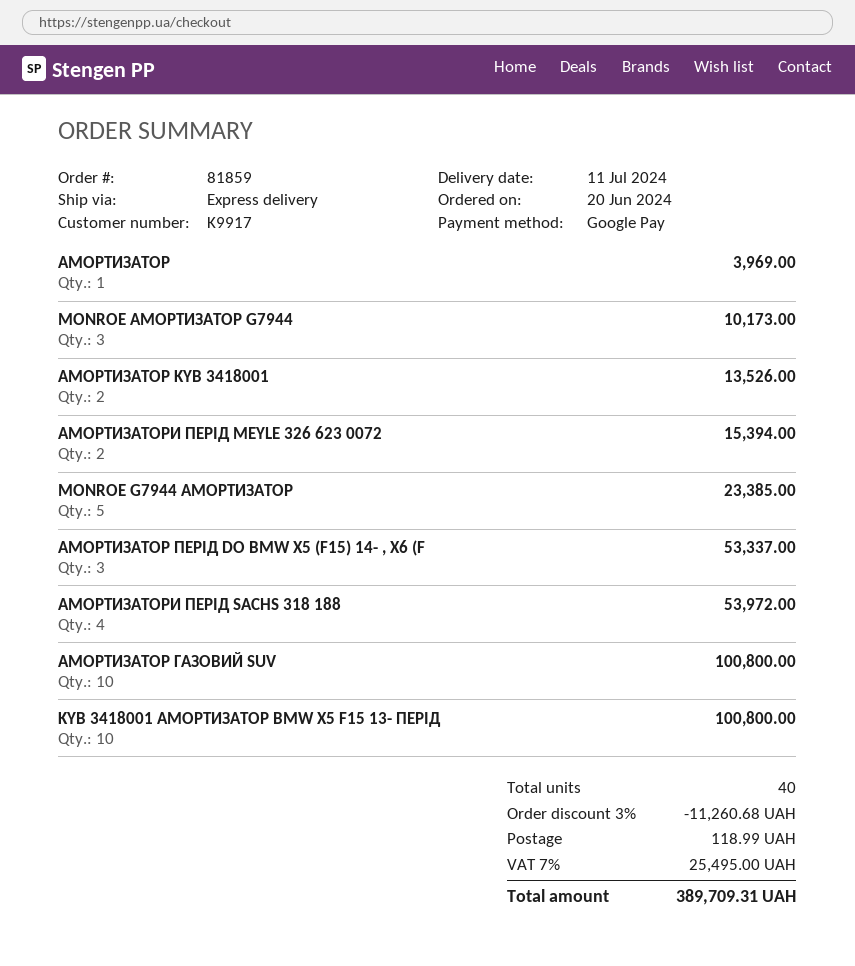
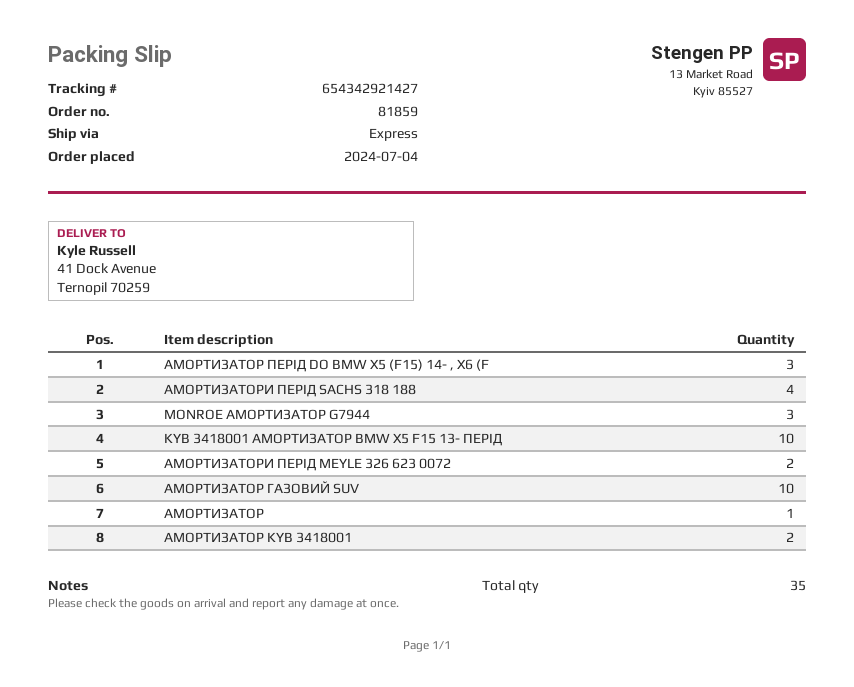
order date: 2024-06-20 -> 2024-07-04
MONROE G7944 АМОРТИЗАТОР: 5 -> none
total quantity: 40 -> 35

